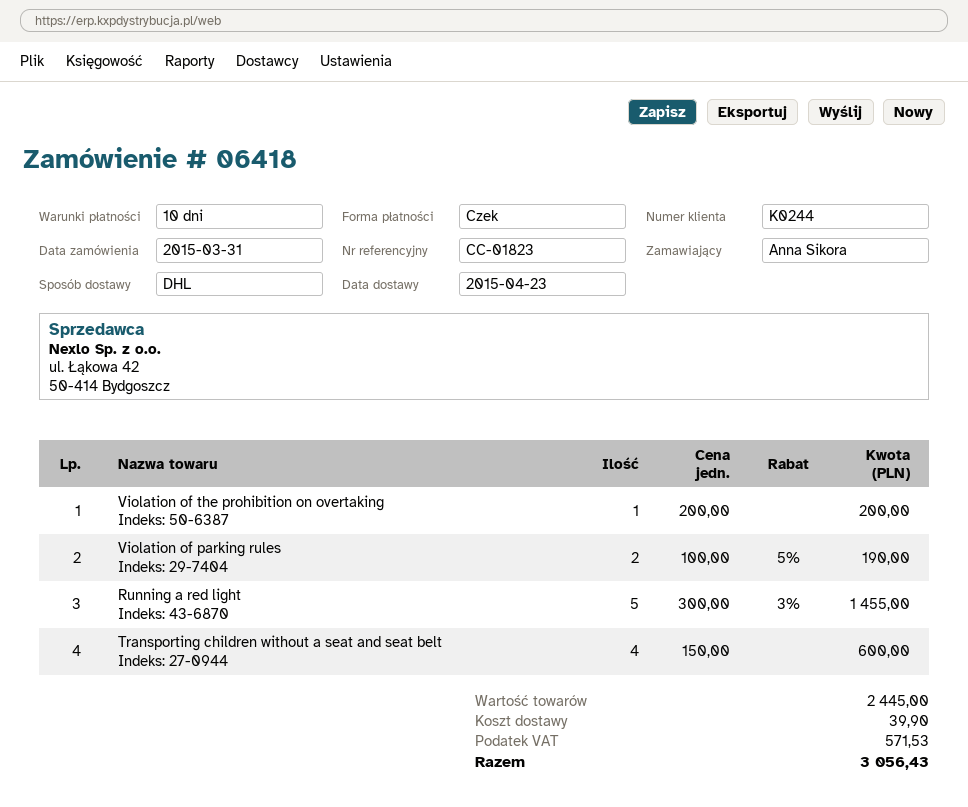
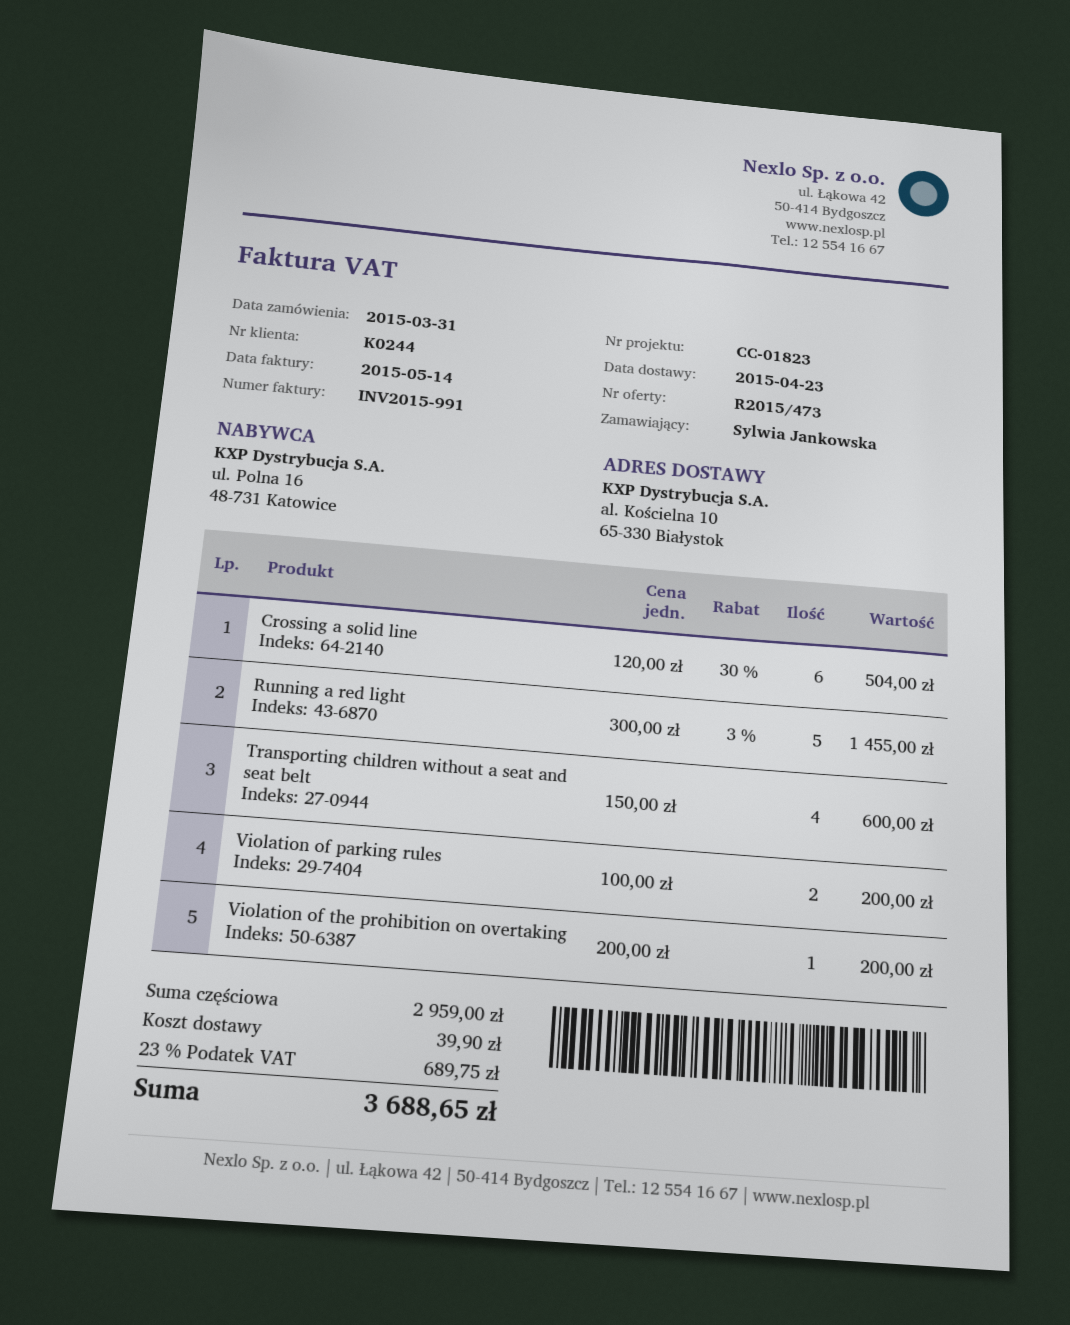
ordered by: Anna Sikora -> Sylwia Jankowska
Violation of parking rules: 2 x 100.00 - 5% = 190.00 -> 2 x 100.00 = 200.00
Crossing a solid line: none -> 6 x 120.00 - 30% = 504.00
subtotal: 2445.00 -> 2959.00
tax: 571.53 -> 689.75
total: 3056.43 -> 3688.65

